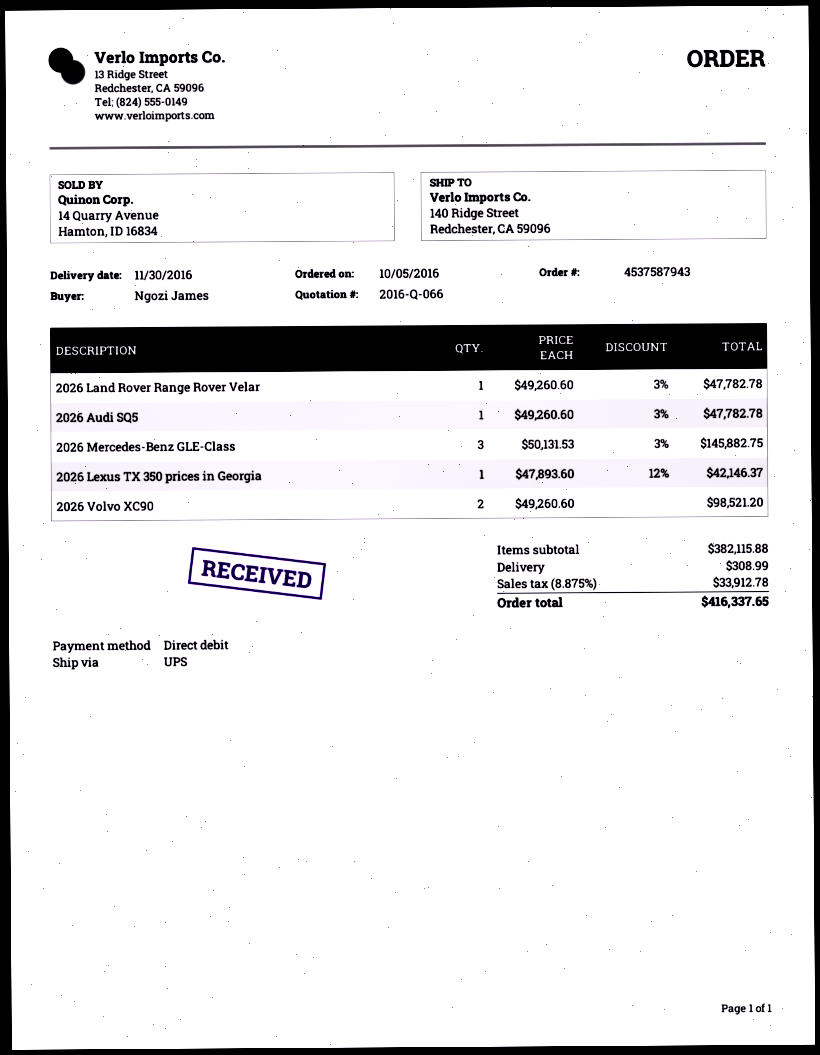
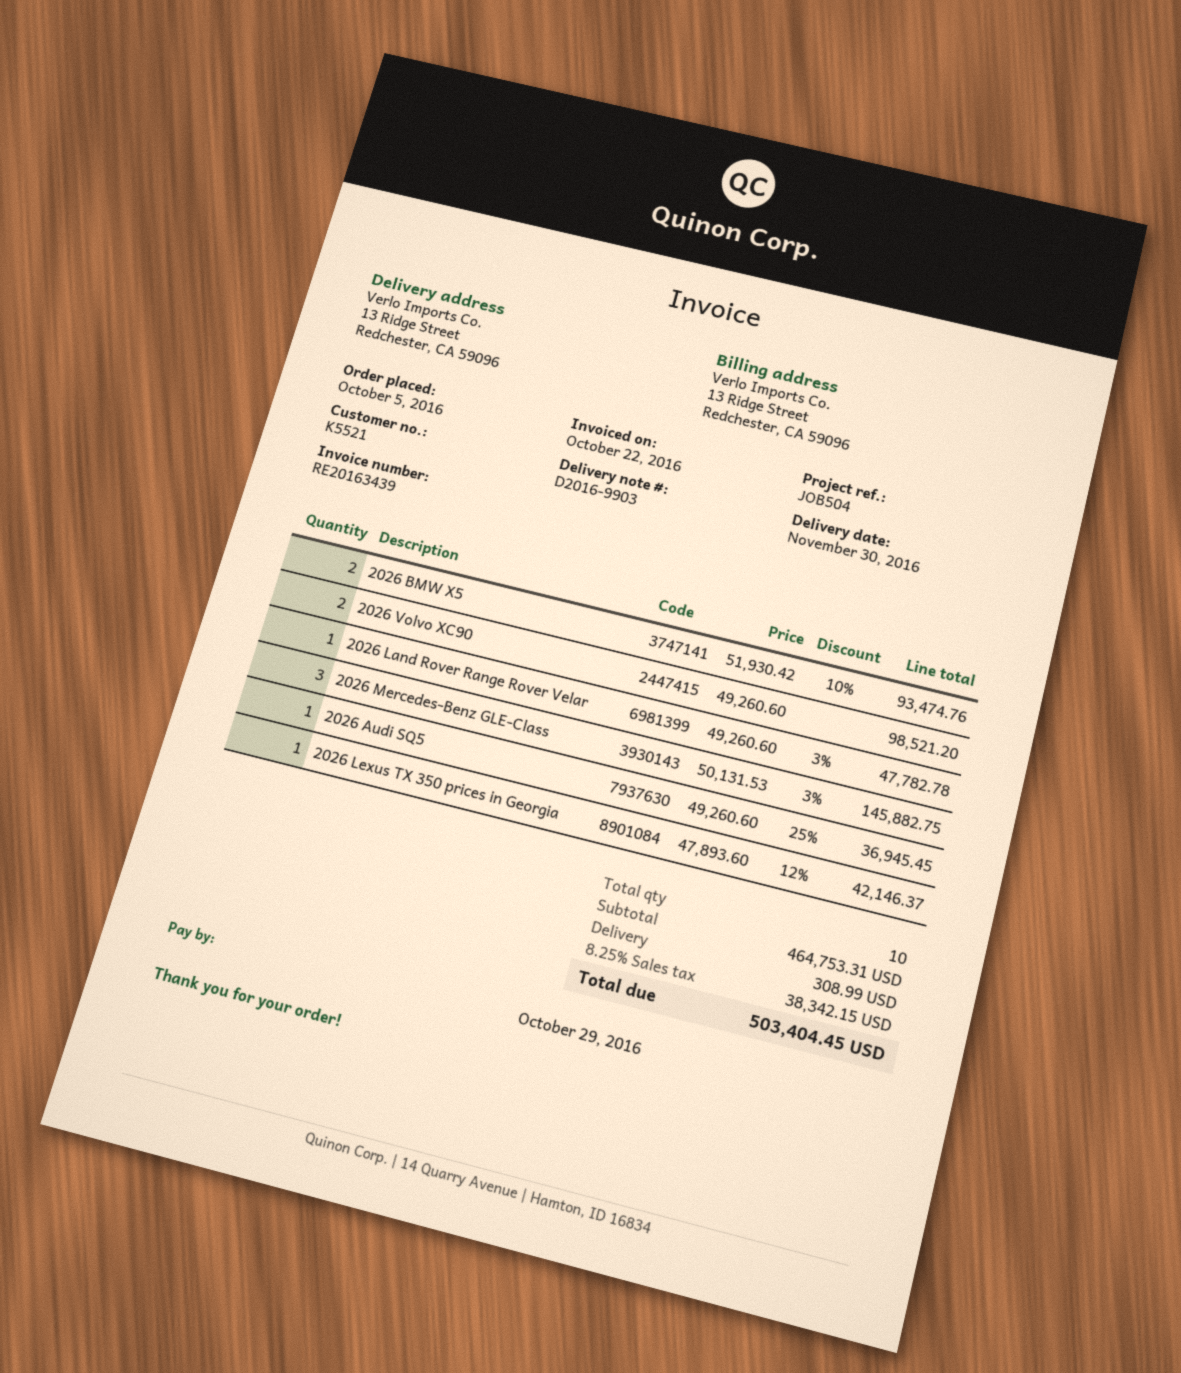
ship to: 140 Ridge Street, Redchester, CA 59096 -> 13 Ridge Street, Redchester, CA 59096
2026 Audi SQ5: 1 x 49260.60 - 3% = 47782.78 -> 1 x 49260.60 - 25% = 36945.45
2026 BMW X5: none -> 2 x 51930.42 - 10% = 93474.76
subtotal: 382115.88 -> 464753.31
tax: 8.875% = 33912.78 -> 8.25% = 38342.15
total: 416337.65 -> 503404.45

